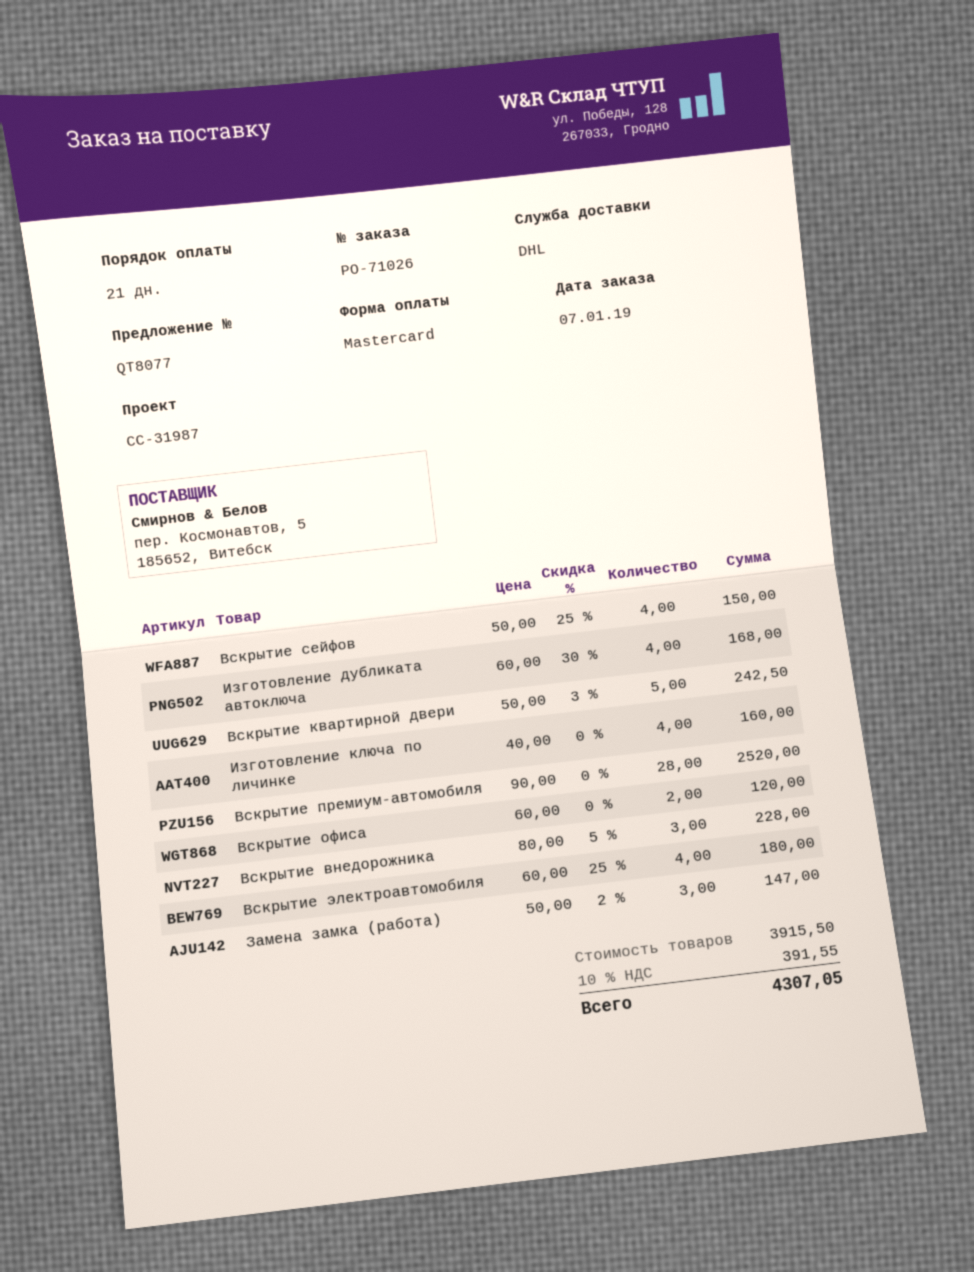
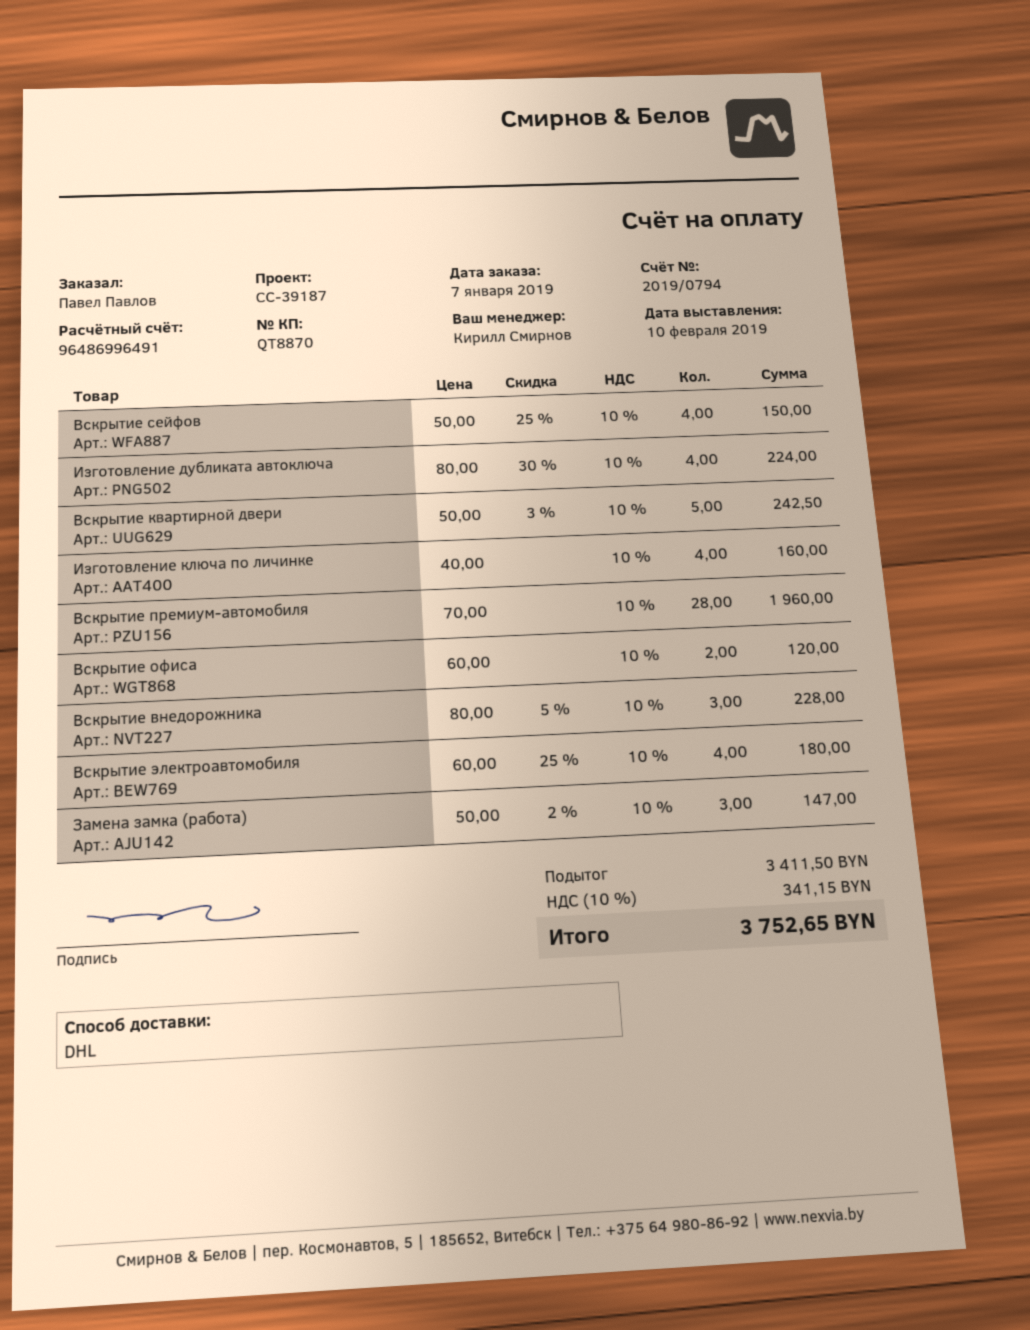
quote number: QT8077 -> QT8870
reference: CC-31987 -> CC-39187
Изготовление дубликата автоключа: 4 x 60.00 - 30% = 168.00 -> 4 x 80.00 - 30% = 224.00
Вскрытие премиум-автомобиля: 28 x 90.00 = 2520.00 -> 28 x 70.00 = 1960.00
subtotal: 3915.50 -> 3411.50
tax: 10% = 391.55 -> 10% = 341.15
total: 4307.05 -> 3752.65

